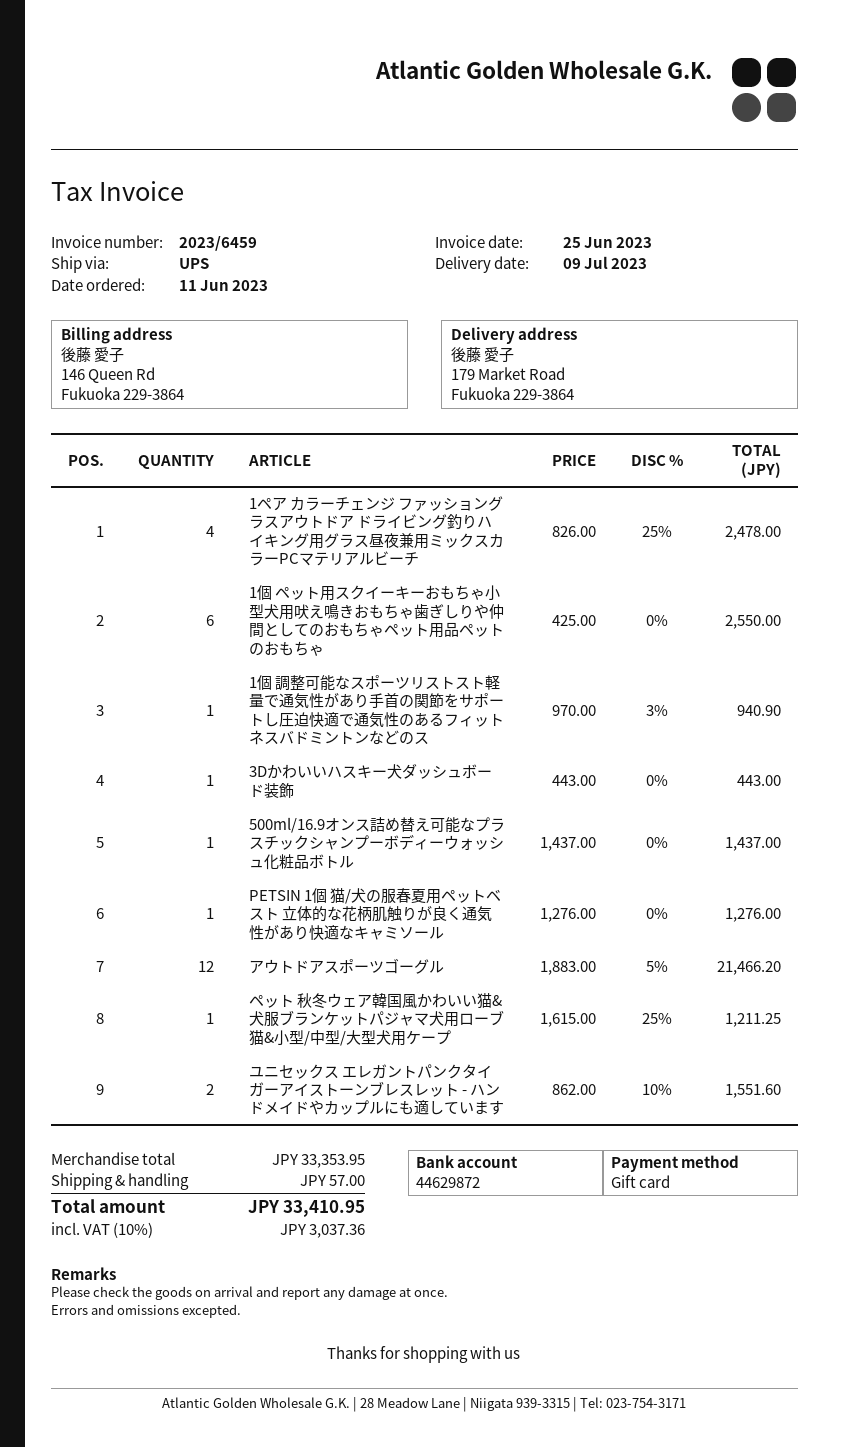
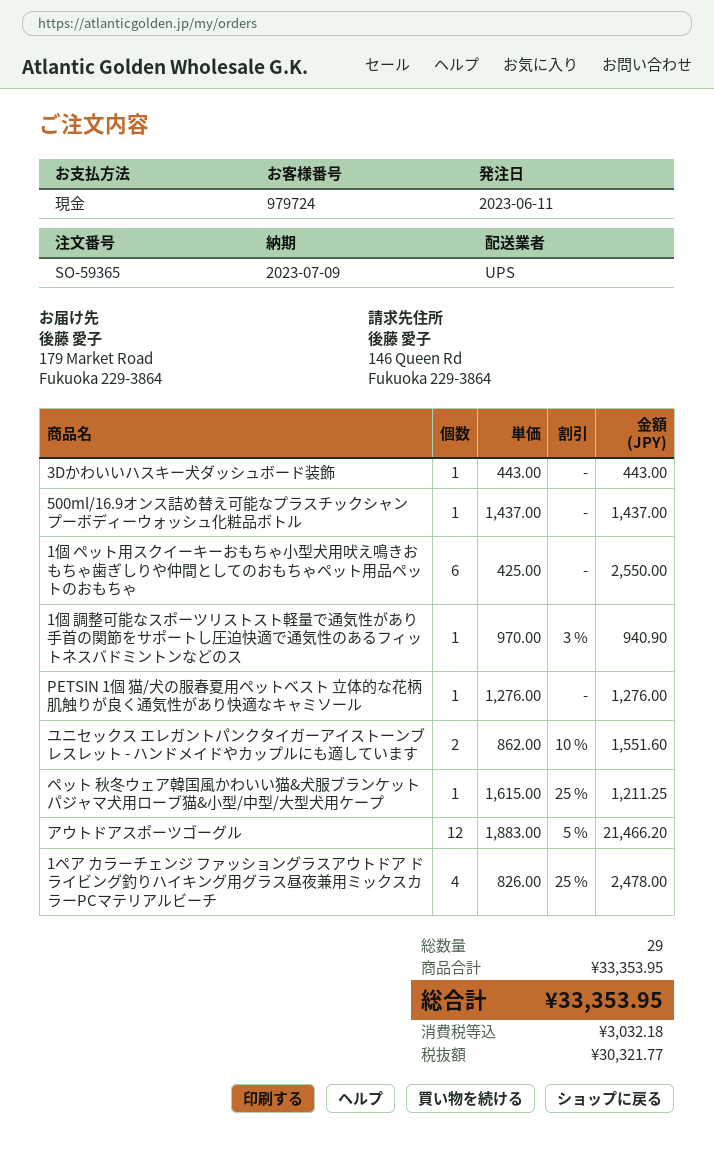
payment method: gift card -> cash
shipping: 57.00 -> none
tax: 3037.36 -> 3032.18
total: 33410.95 -> 33353.95

